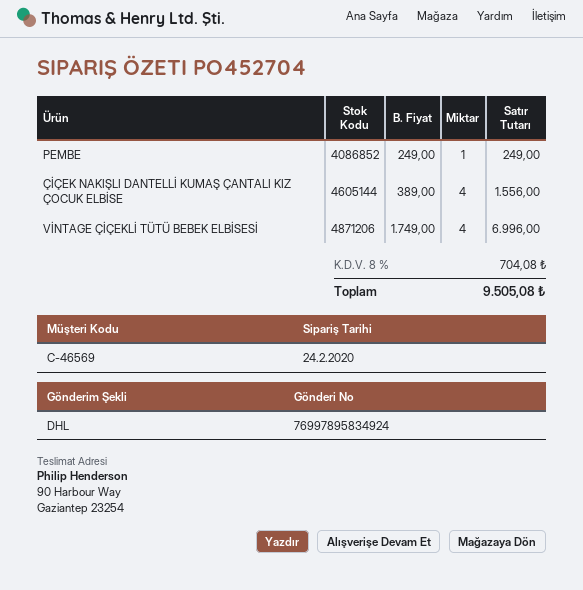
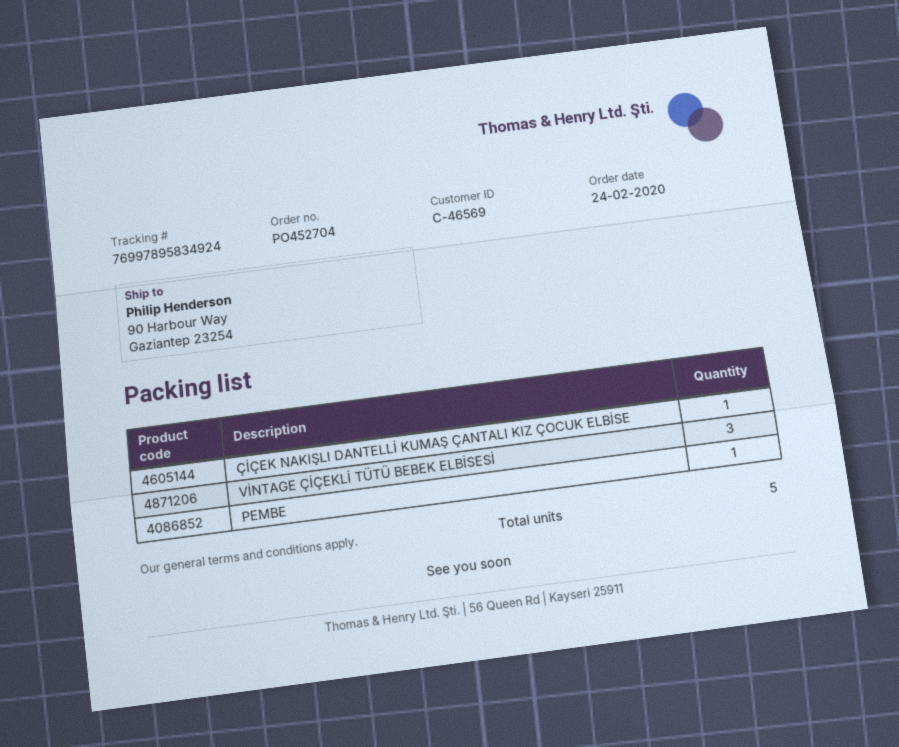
ÇİÇEK NAKIŞLI DANTELLİ KUMAŞ ÇANTALI KIZ ÇOCUK ELBİSE: 4 -> 1
VİNTAGE ÇİÇEKLİ TÜTÜ BEBEK ELBİSESİ: 4 -> 3

